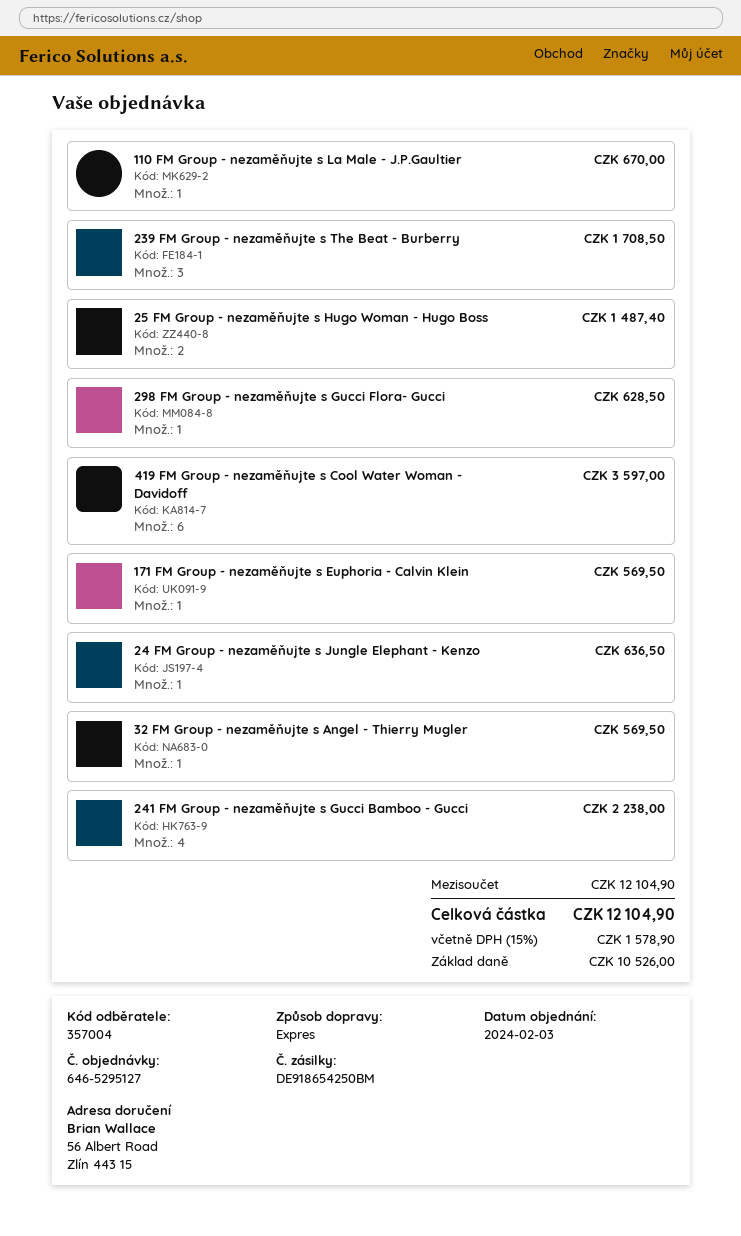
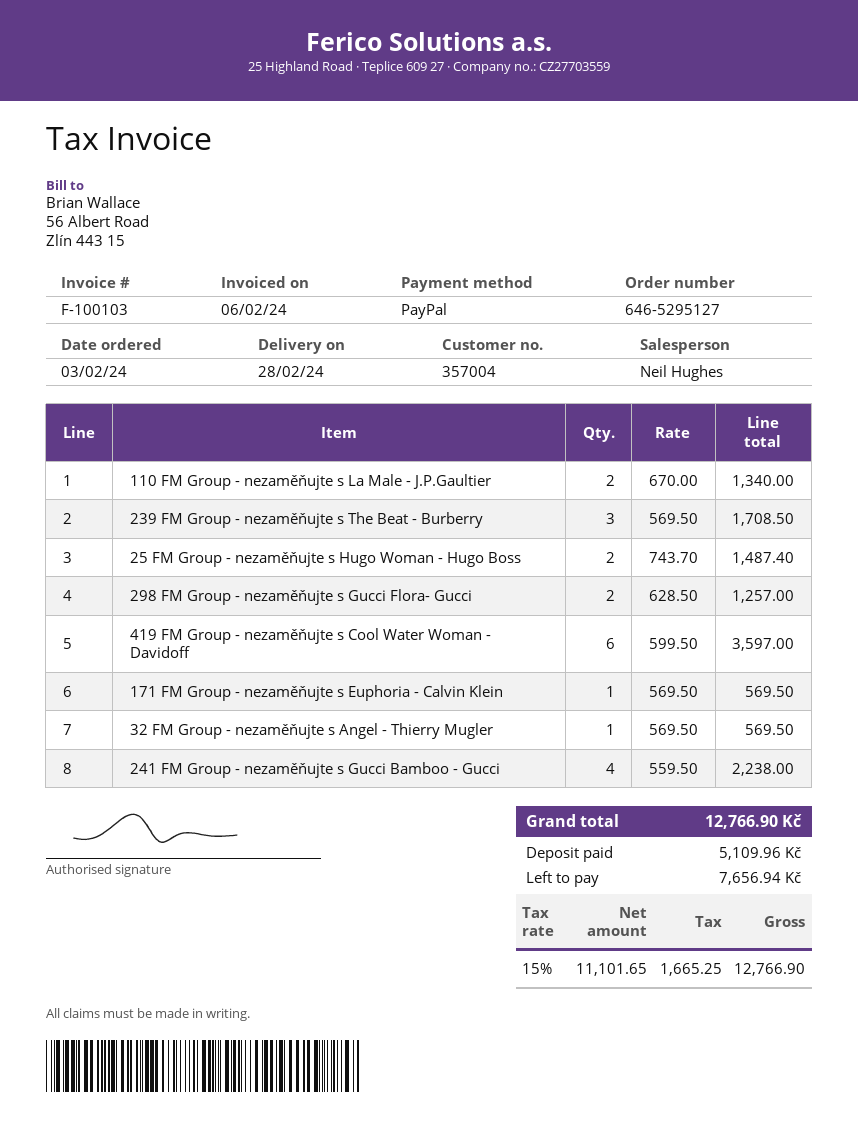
110 FM Group - nezaměňujte s La Male - J.P.Gaultier: 1 for 670.00 -> 2 for 1340.00
298 FM Group - nezaměňujte s Gucci Flora- Gucci: 1 for 628.50 -> 2 for 1257.00
24 FM Group - nezaměňujte s Jungle Elephant - Kenzo: 1 for 636.50 -> none
net: 10526.00 -> 11101.65
tax: 15% = 1578.90 -> 15% = 1665.25
total: 12104.90 -> 12766.90

